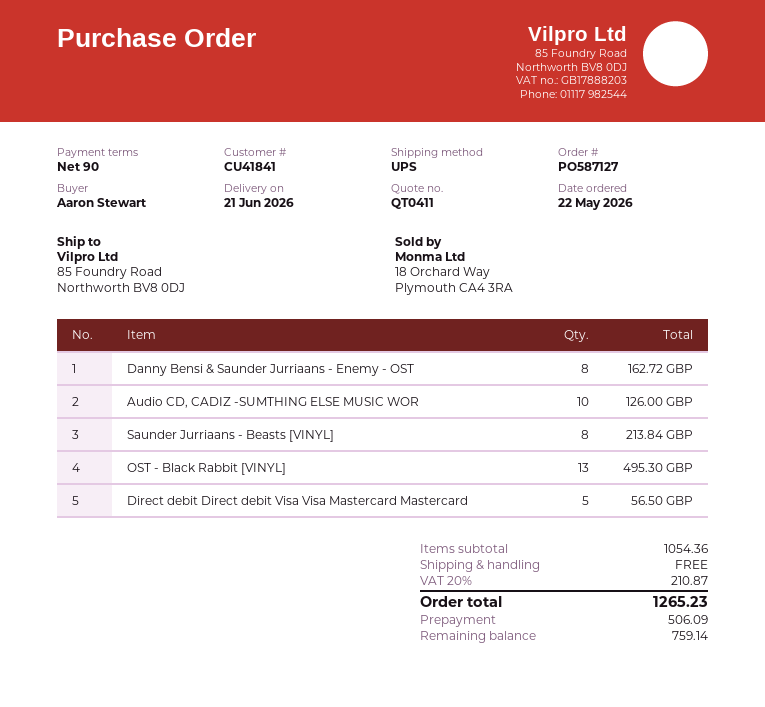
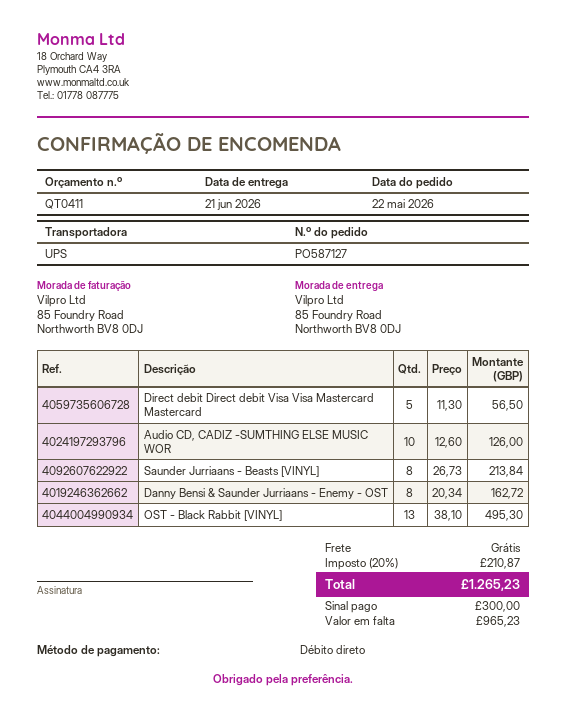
deposit: 506.09 -> 300.00
balance: 759.14 -> 965.23

